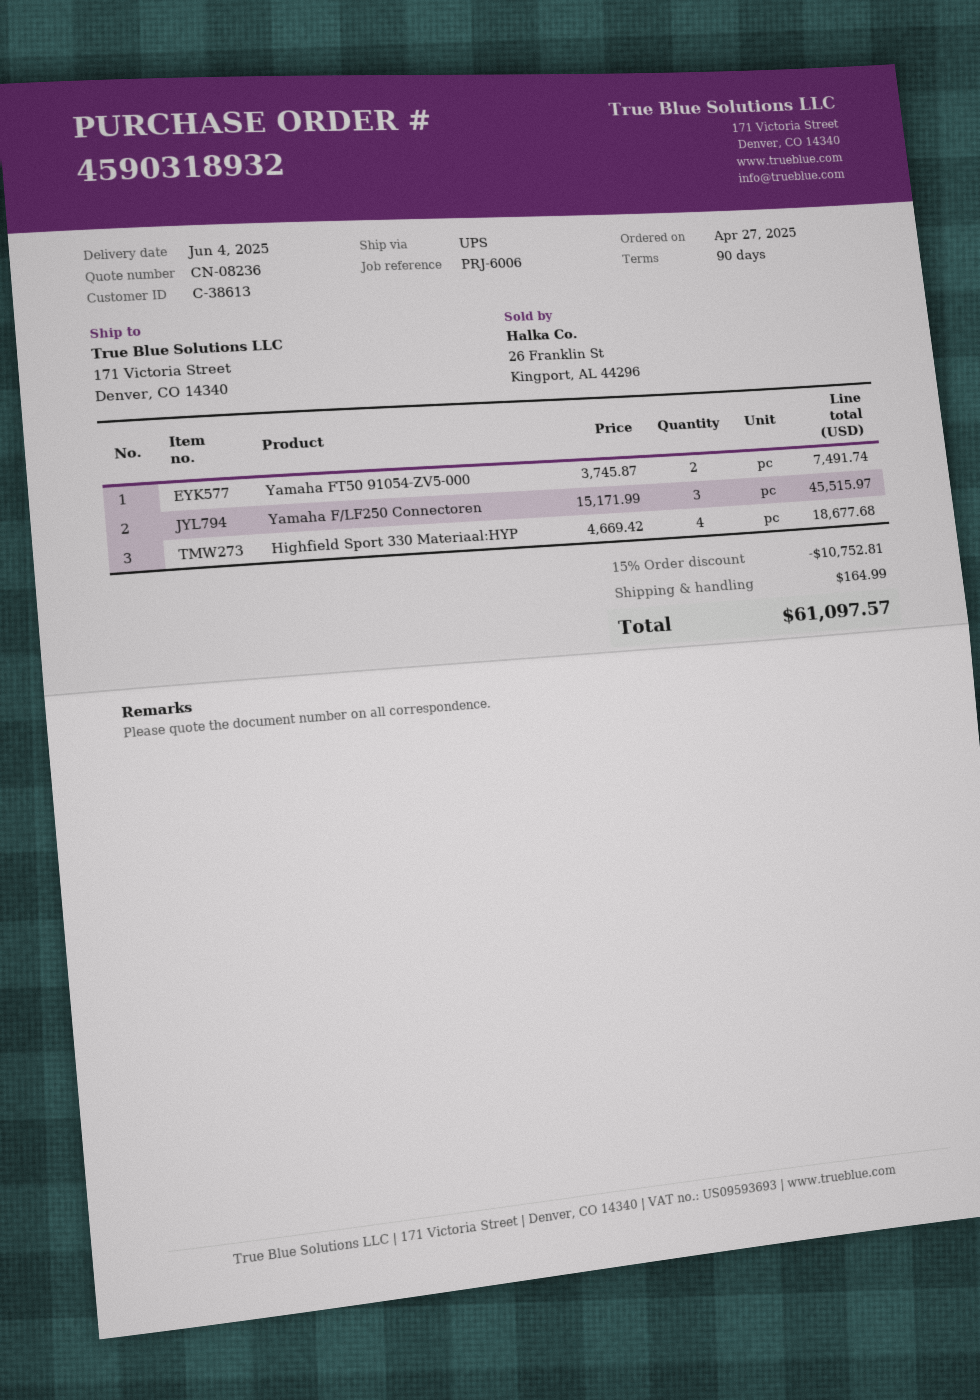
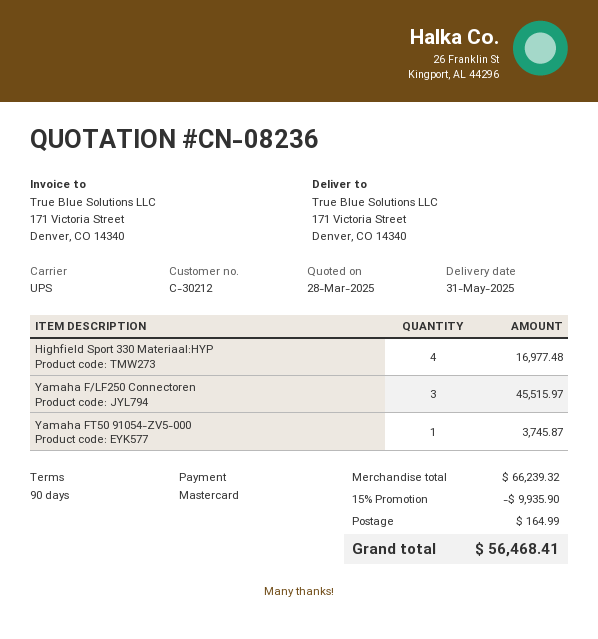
delivery date: 2025-06-04 -> 2025-05-31
customer number: C-38613 -> C-30212
Yamaha FT50 91054-ZV5-000: 2 for 7491.74 -> 1 for 3745.87
Highfield Sport 330 Materiaal:HYP: 4 for 18677.68 -> 4 for 16977.48
discount: 15% = 10752.81 -> 15% = 9935.90
total: 61097.57 -> 56468.41

